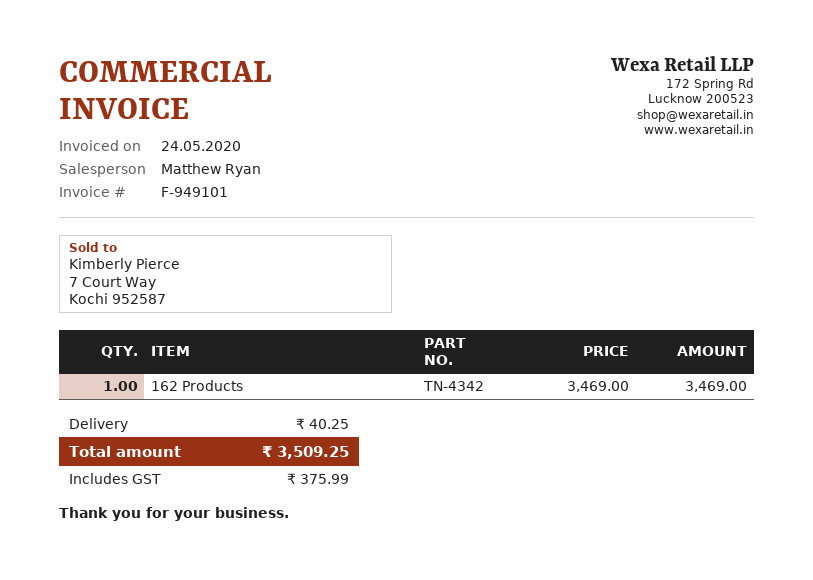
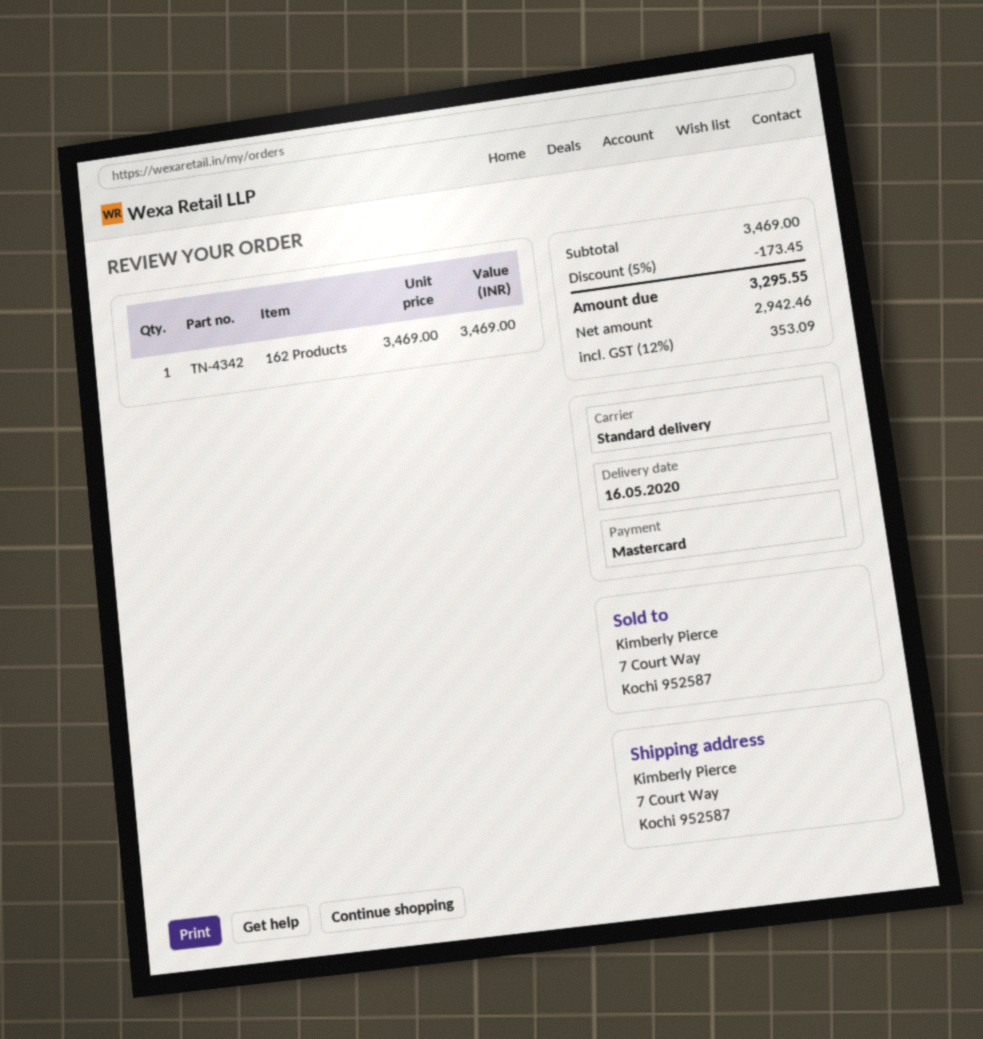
discount: none -> 5% = 173.45
shipping: 40.25 -> none
tax: 375.99 -> 353.09
total: 3509.25 -> 3295.55

